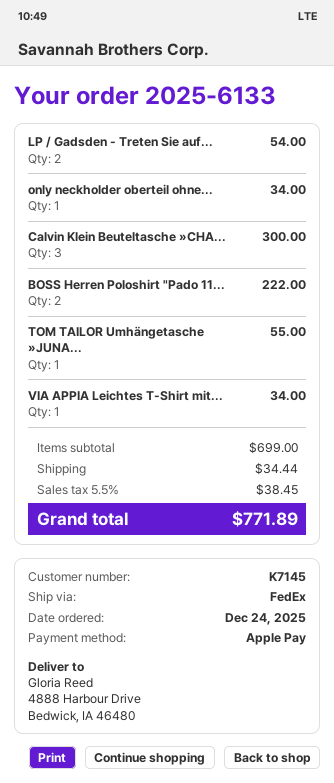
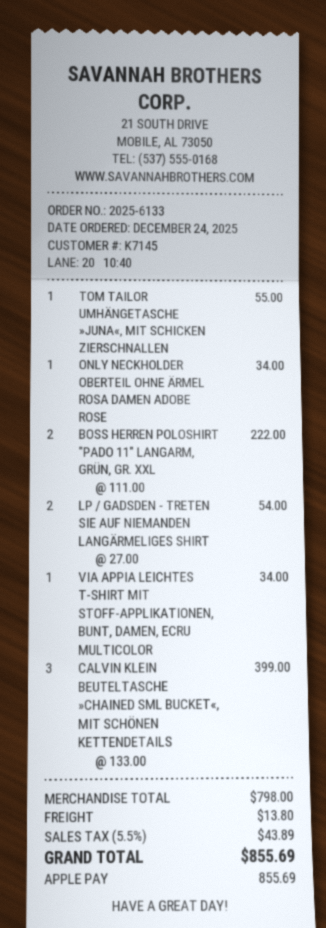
Calvin Klein Beuteltasche »CHA...: 3 for 300.00 -> 3 for 399.00
subtotal: 699.00 -> 798.00
shipping: 34.44 -> 13.80
tax: 5.5% = 38.45 -> 5.5% = 43.89
total: 771.89 -> 855.69

